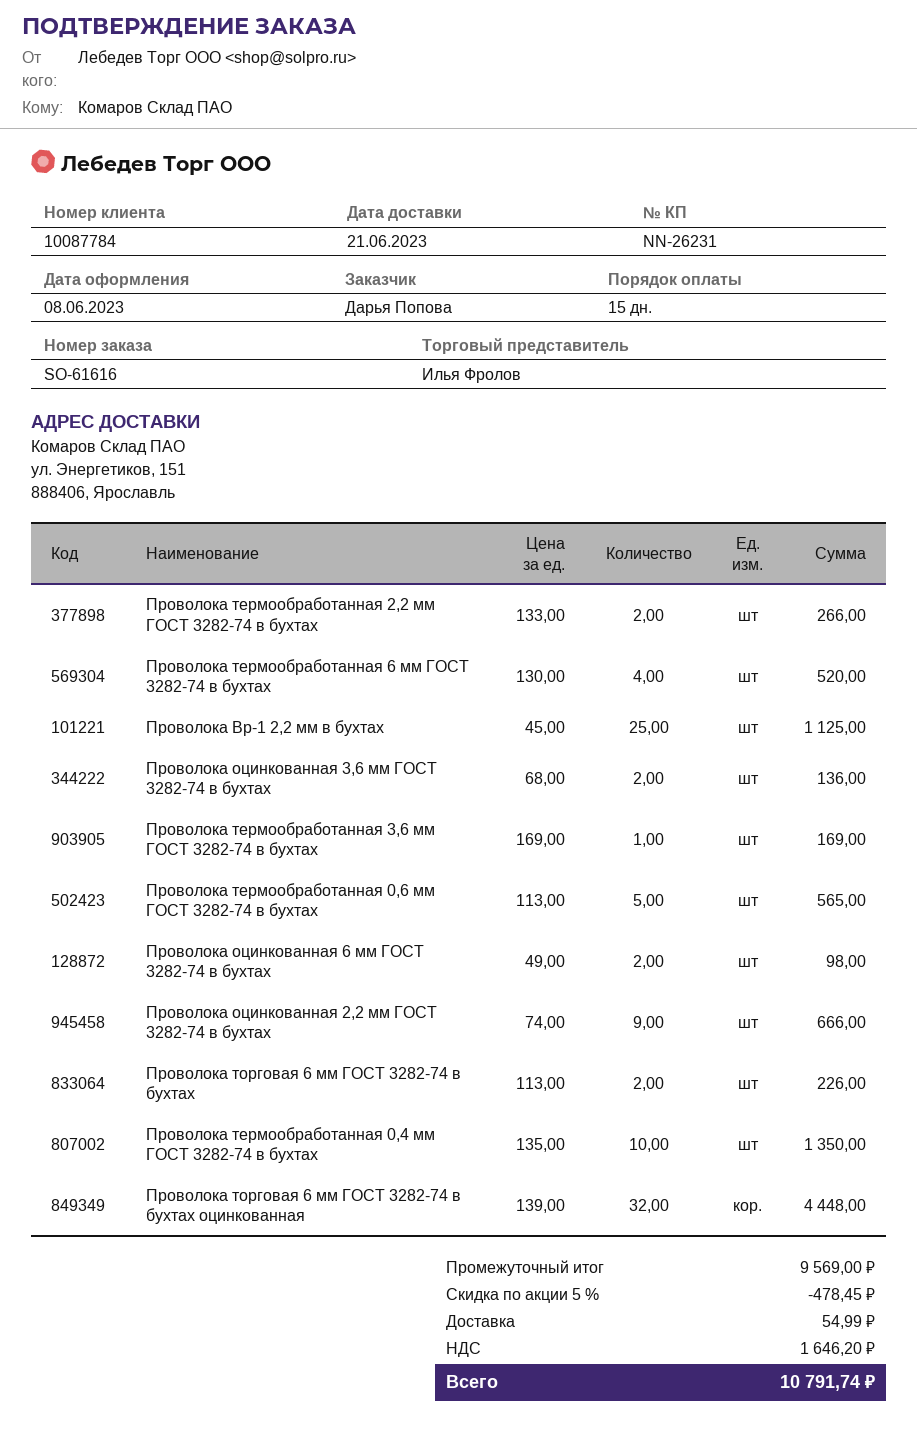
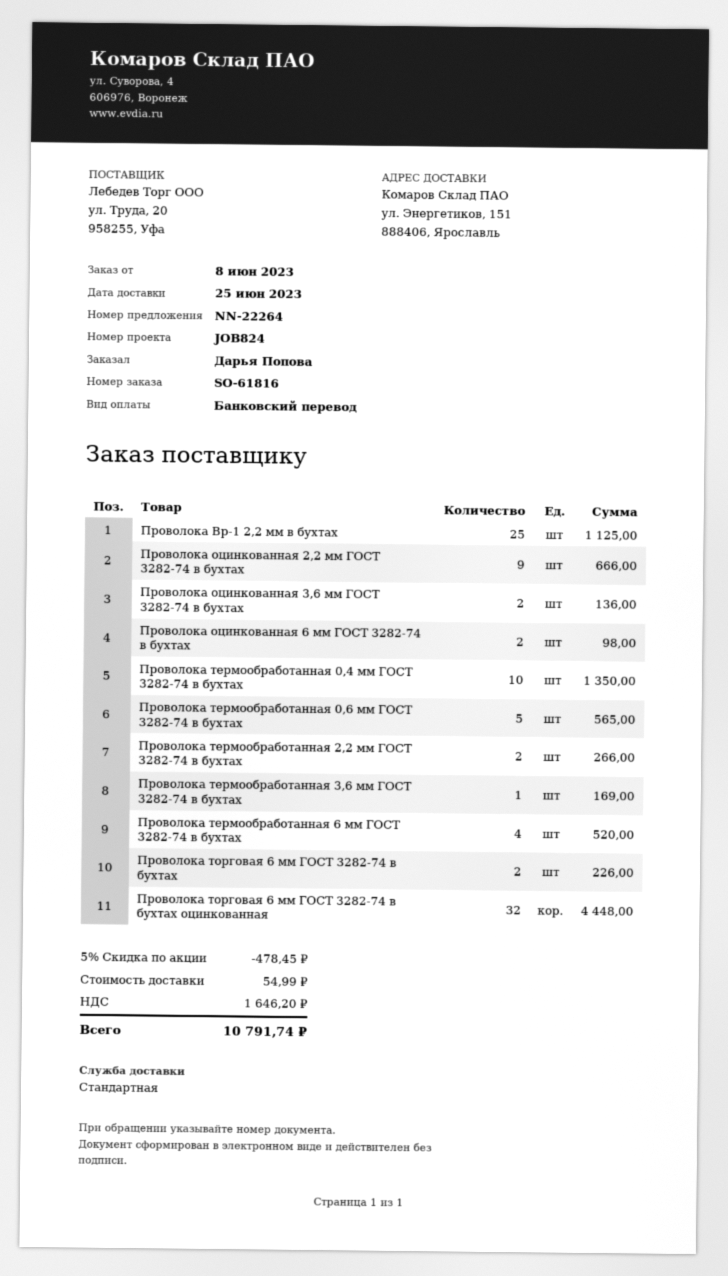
quote number: NN-26231 -> NN-22264
order number: SO-61616 -> SO-61816
delivery date: 2023-06-21 -> 2023-06-25

